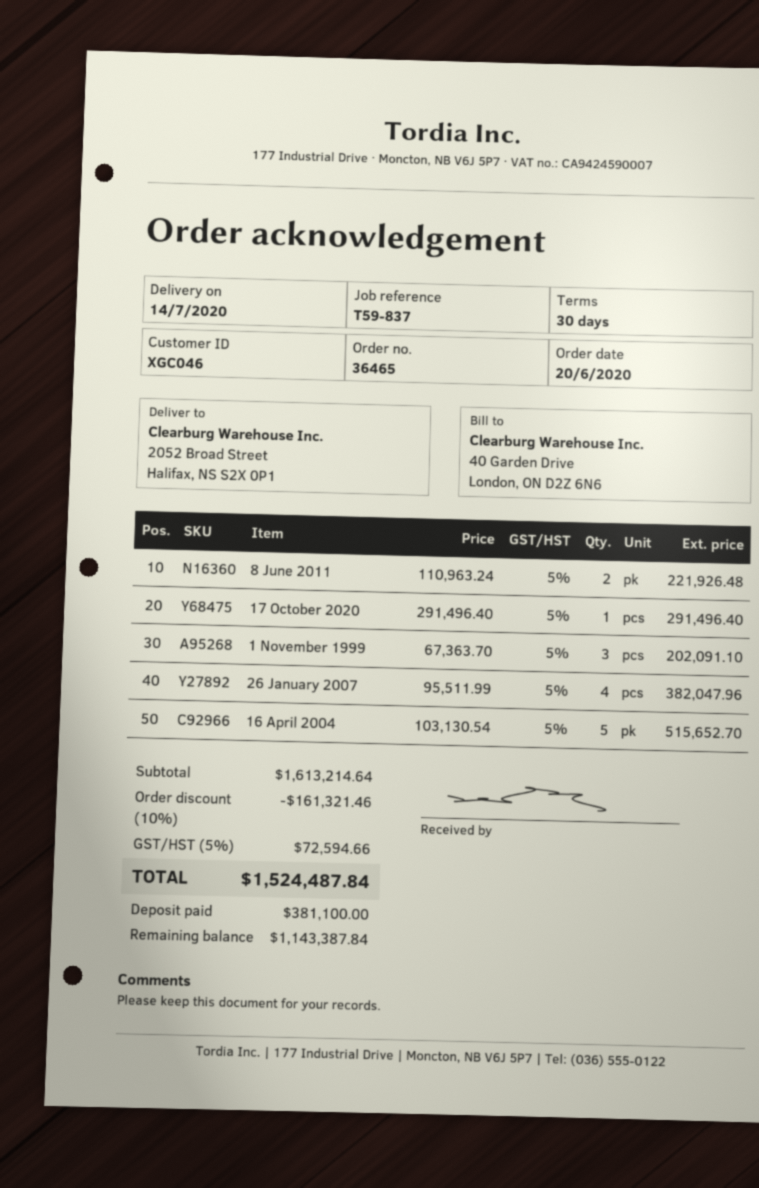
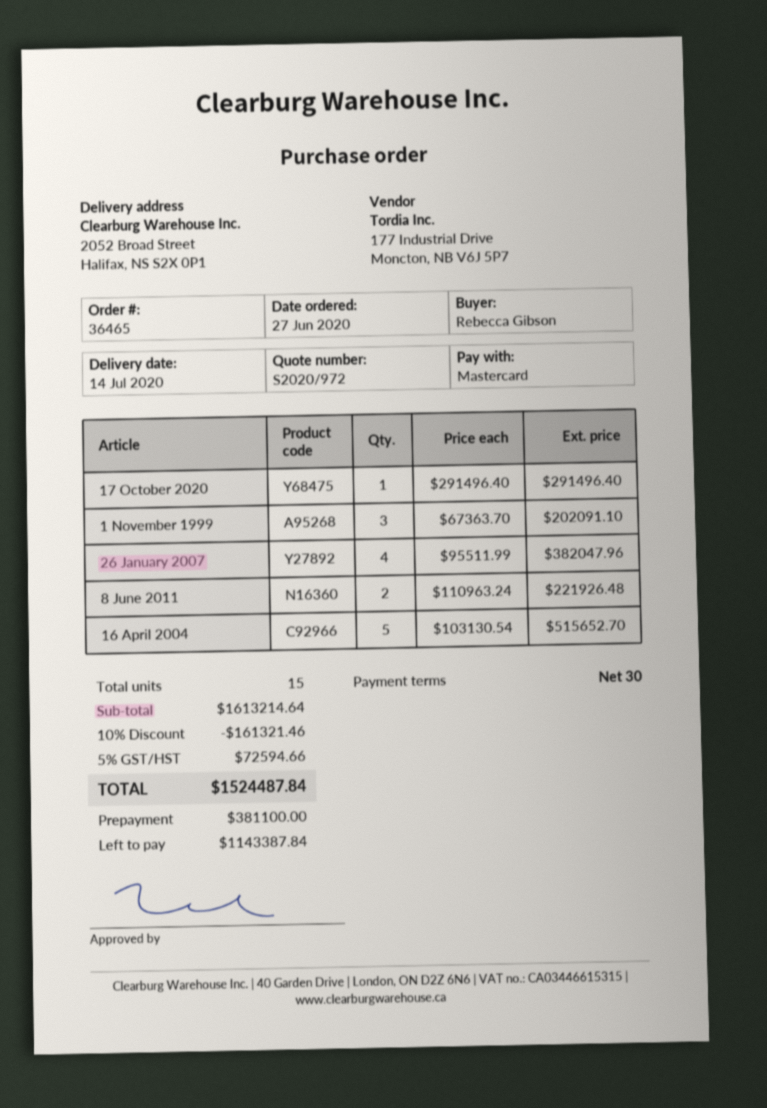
order date: 2020-06-20 -> 2020-06-27

